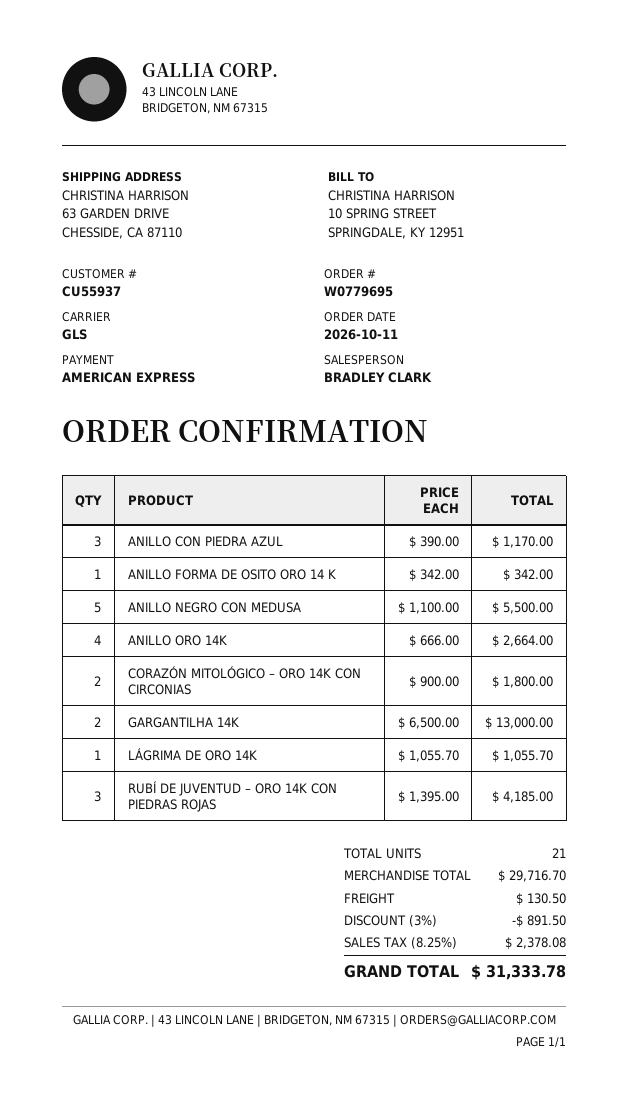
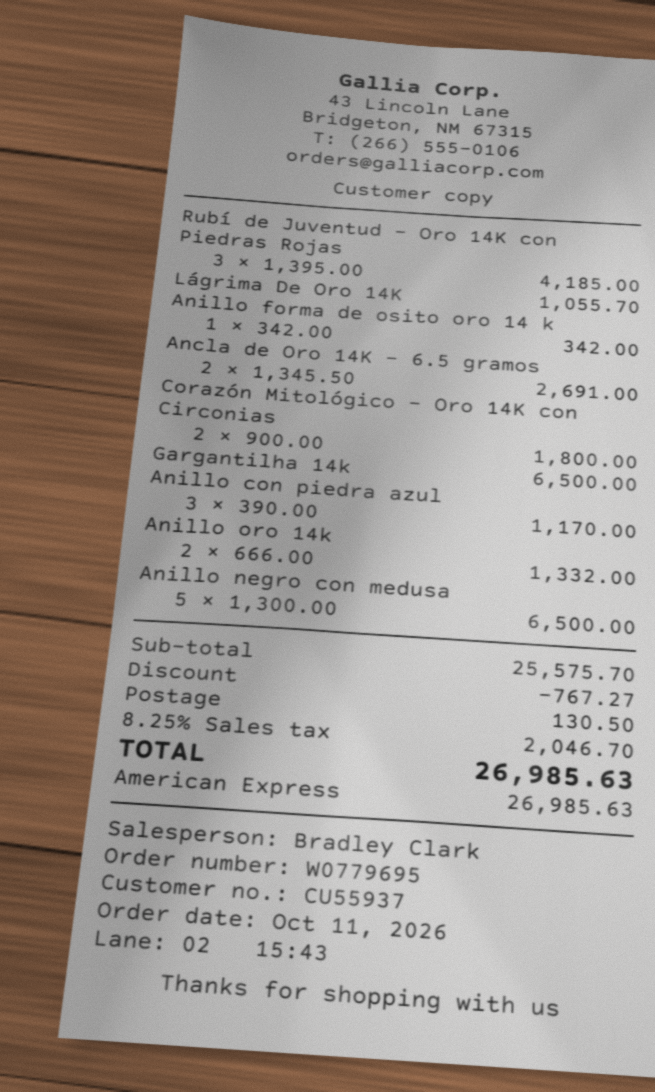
ANILLO NEGRO CON MEDUSA: 5 x 1100.00 = 5500.00 -> 5 x 1300.00 = 6500.00
ANILLO ORO 14K: 4 x 666.00 = 2664.00 -> 2 x 666.00 = 1332.00
GARGANTILHA 14K: 2 x 6500.00 = 13000.00 -> 1 x 6500.00 = 6500.00
Ancla de Oro 14K – 6.5 gramos: none -> 2 x 1345.50 = 2691.00
subtotal: 29716.70 -> 25575.70
discount: 891.50 -> 767.27
tax: 8.25% = 2378.08 -> 8.25% = 2046.70
total: 31333.78 -> 26985.63

